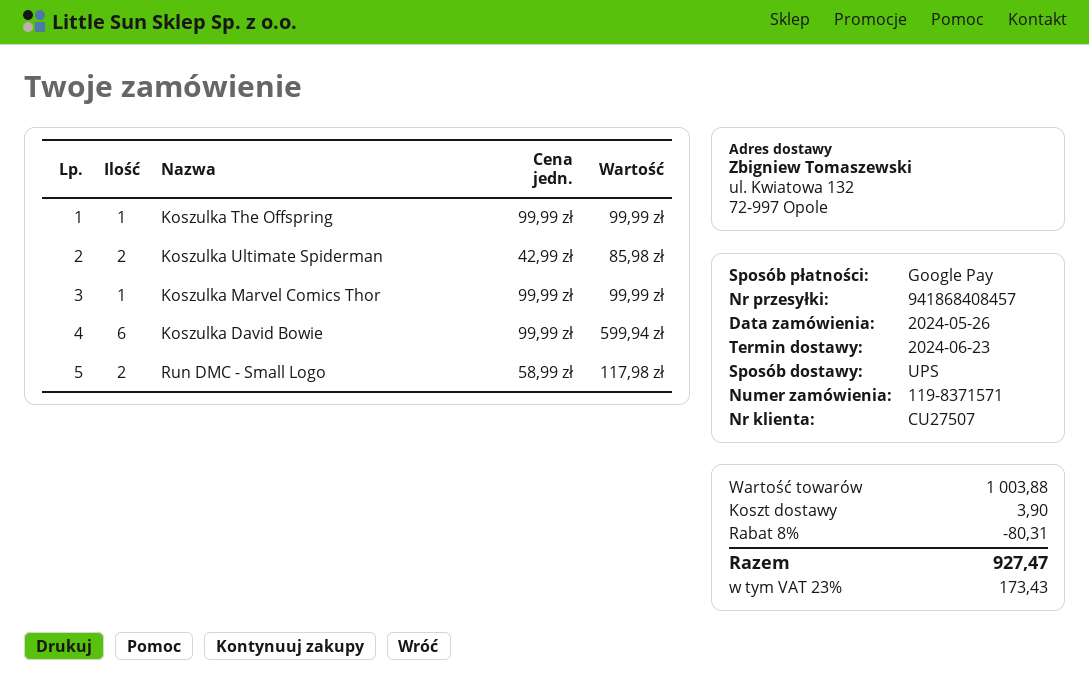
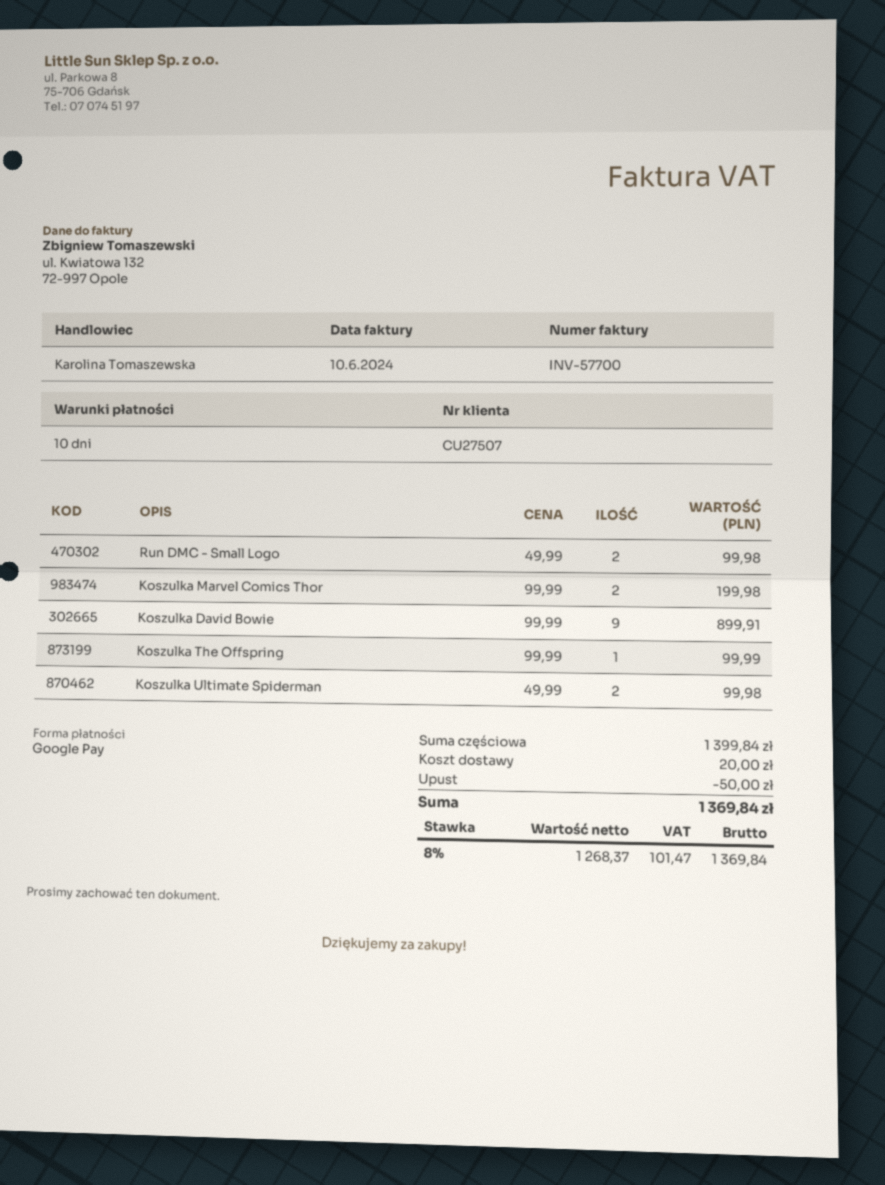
Koszulka Ultimate Spiderman: 2 x 42.99 = 85.98 -> 2 x 49.99 = 99.98
Koszulka Marvel Comics Thor: 1 x 99.99 = 99.99 -> 2 x 99.99 = 199.98
Koszulka David Bowie: 6 x 99.99 = 599.94 -> 9 x 99.99 = 899.91
Run DMC - Small Logo: 2 x 58.99 = 117.98 -> 2 x 49.99 = 99.98
subtotal: 1003.88 -> 1399.84
discount: 80.31 -> 50.00
shipping: 3.90 -> 20.00
tax: 23% = 173.43 -> 8% = 101.47
total: 927.47 -> 1369.84

